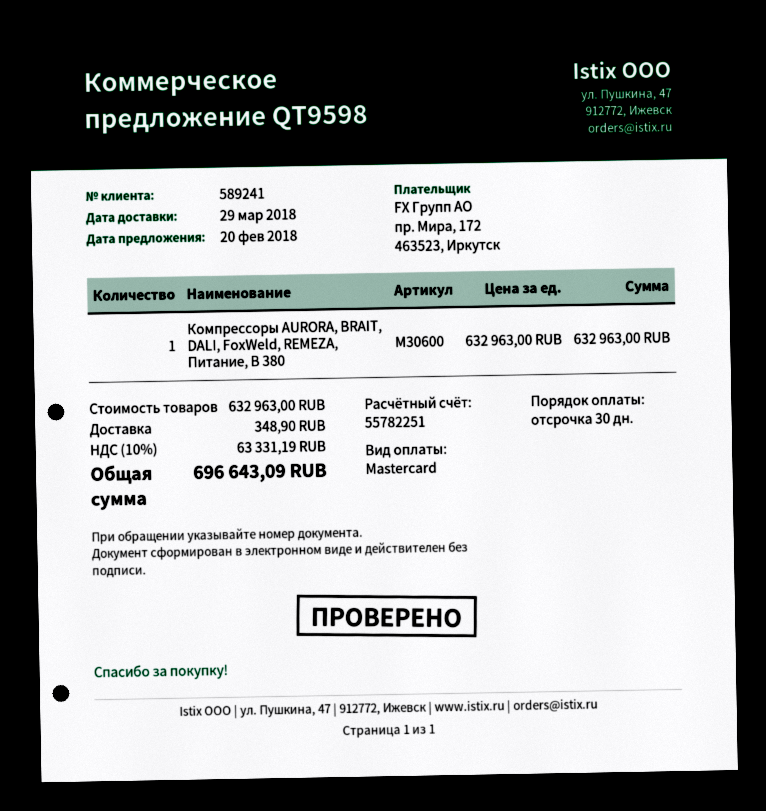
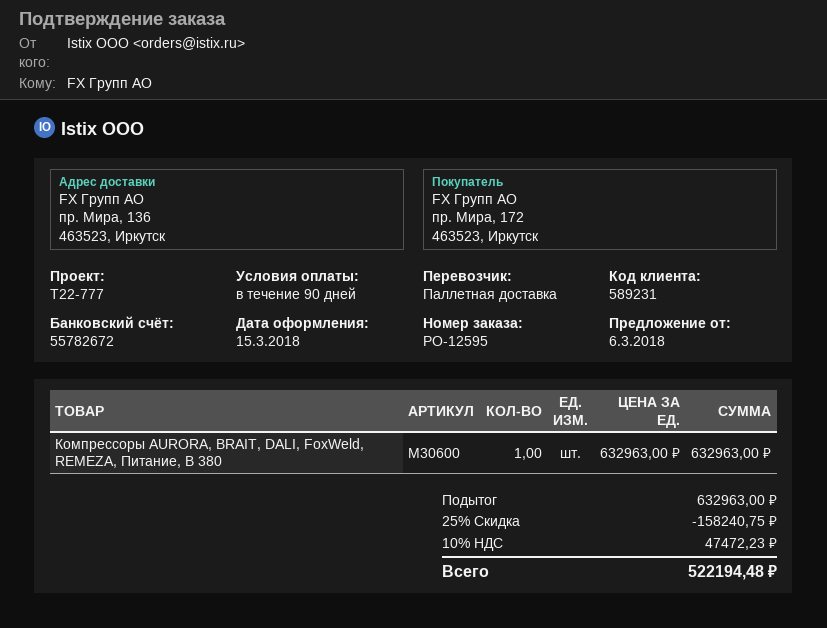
quote date: 2018-02-20 -> 2018-03-06
payment terms: 30 days -> 90 days
customer number: 589241 -> 589231
bank account: 55782251 -> 55782672
discount: none -> 25% = 158240.75
shipping: 348.90 -> none
tax: 10% = 63331.19 -> 10% = 47472.23
total: 696643.09 -> 522194.48

